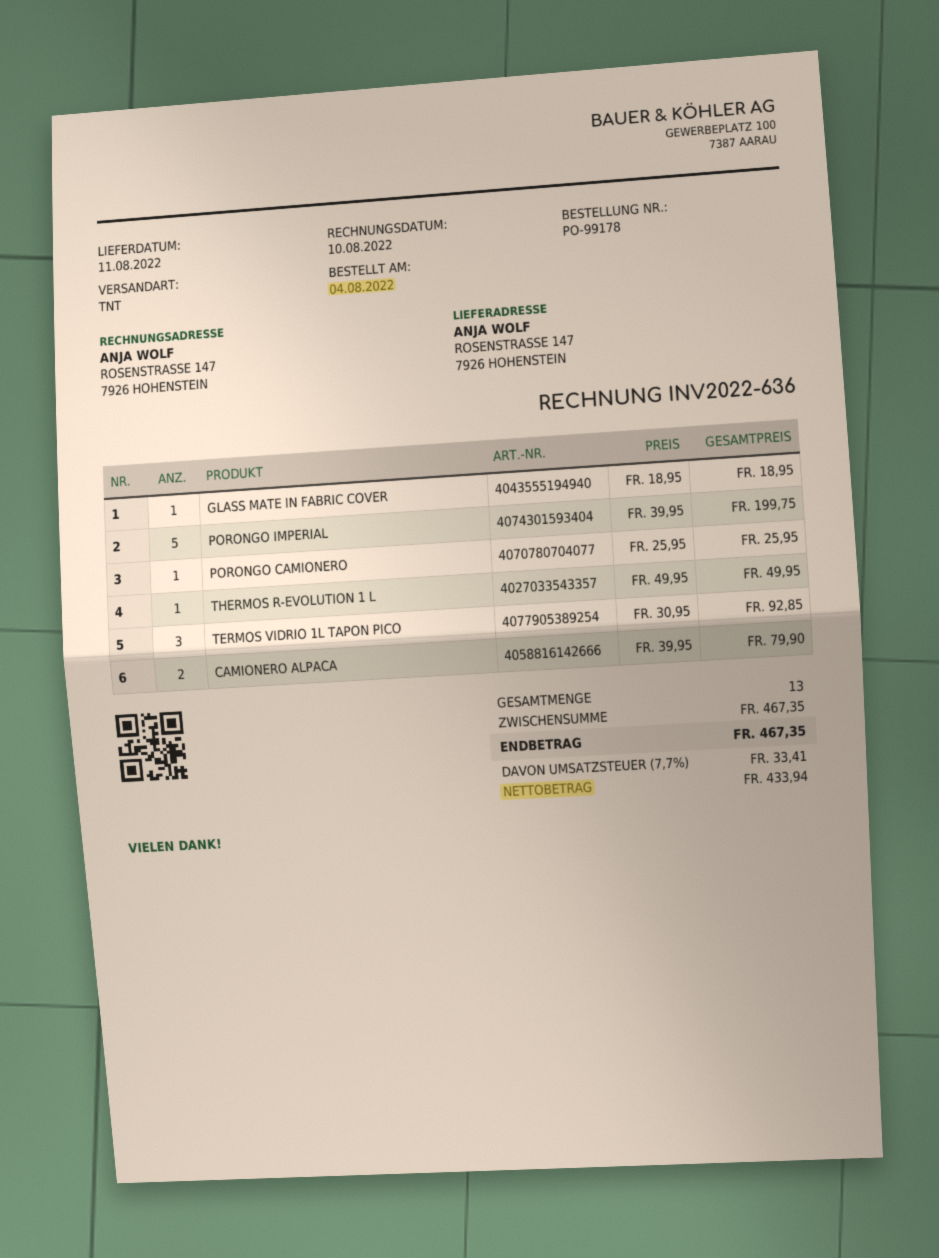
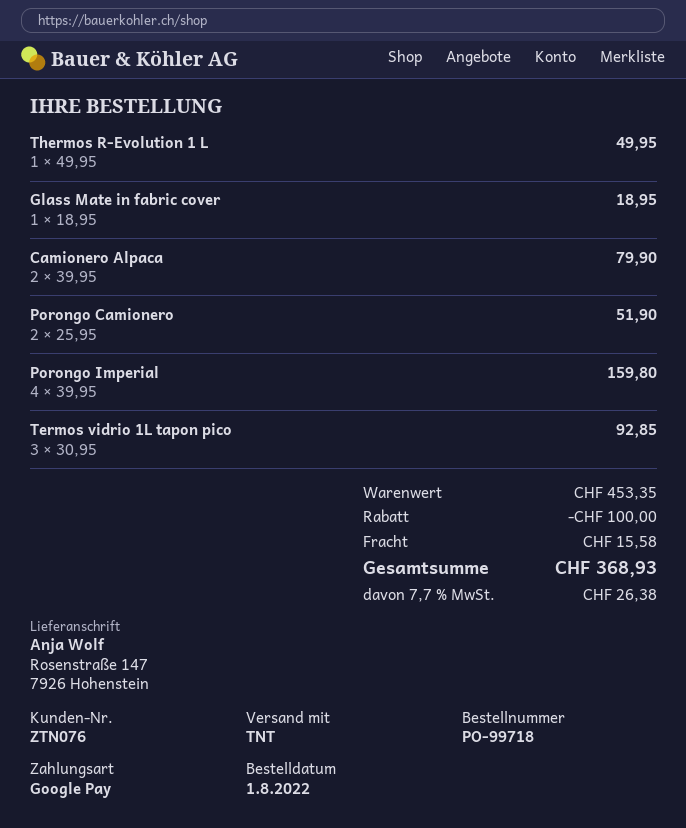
order number: PO-99178 -> PO-99718
order date: 2022-08-04 -> 2022-08-01
PORONGO IMPERIAL: 5 x 39.95 = 199.75 -> 4 x 39.95 = 159.80
PORONGO CAMIONERO: 1 x 25.95 = 25.95 -> 2 x 25.95 = 51.90
subtotal: 467.35 -> 453.35
discount: none -> 100.00
shipping: none -> 15.58
tax: 7.7% = 33.41 -> 7.7% = 26.38
total: 467.35 -> 368.93

